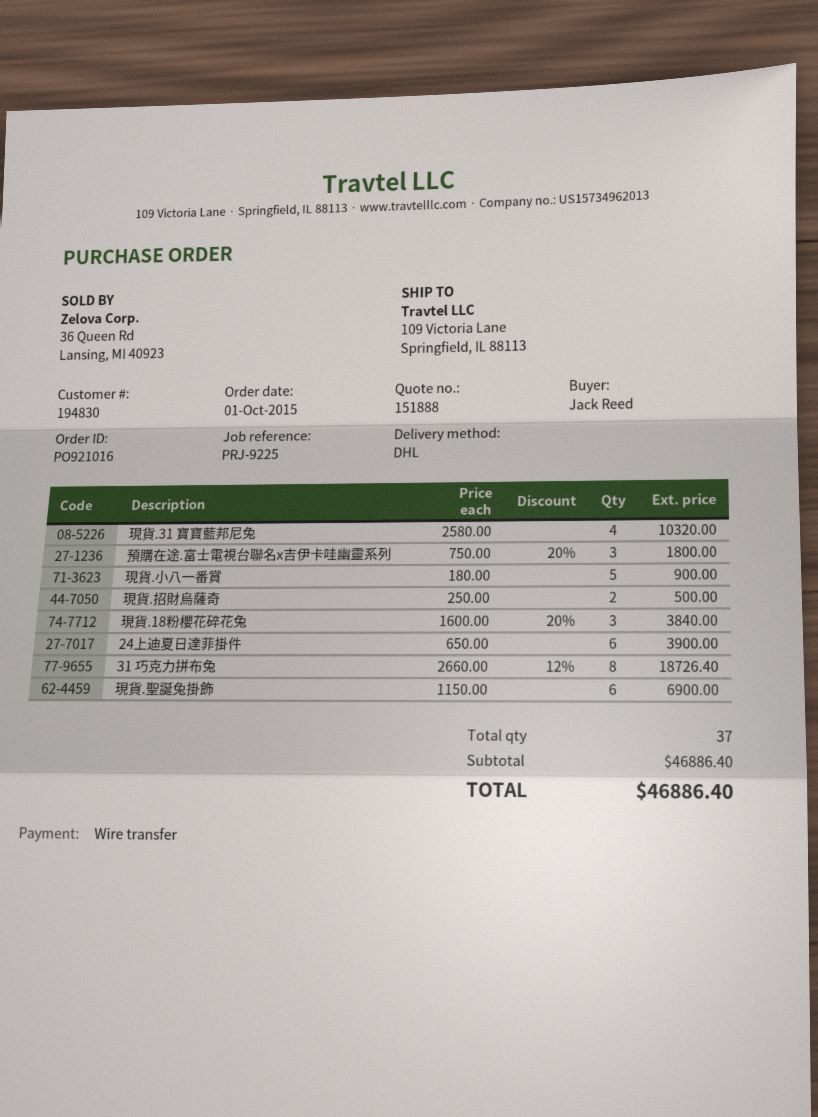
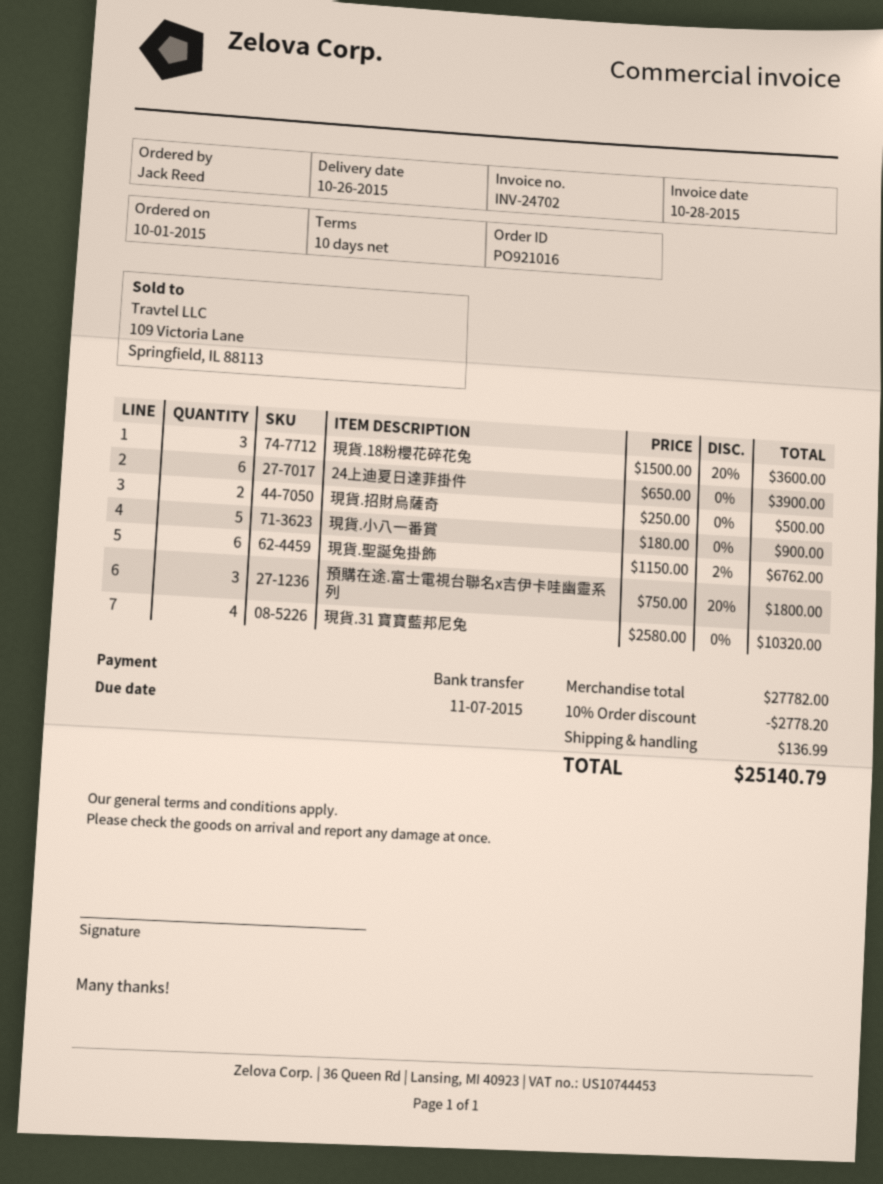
現貨.18粉櫻花碎花兔: 3 x 1600.00 - 20% = 3840.00 -> 3 x 1500.00 - 20% = 3600.00
31 巧克力拼布兔: 8 x 2660.00 - 12% = 18726.40 -> none
現貨.聖誕兔掛飾: 6 x 1150.00 = 6900.00 -> 6 x 1150.00 - 2% = 6762.00
subtotal: 46886.40 -> 27782.00
discount: none -> 10% = 2778.20
shipping: none -> 136.99
total: 46886.40 -> 25140.79

